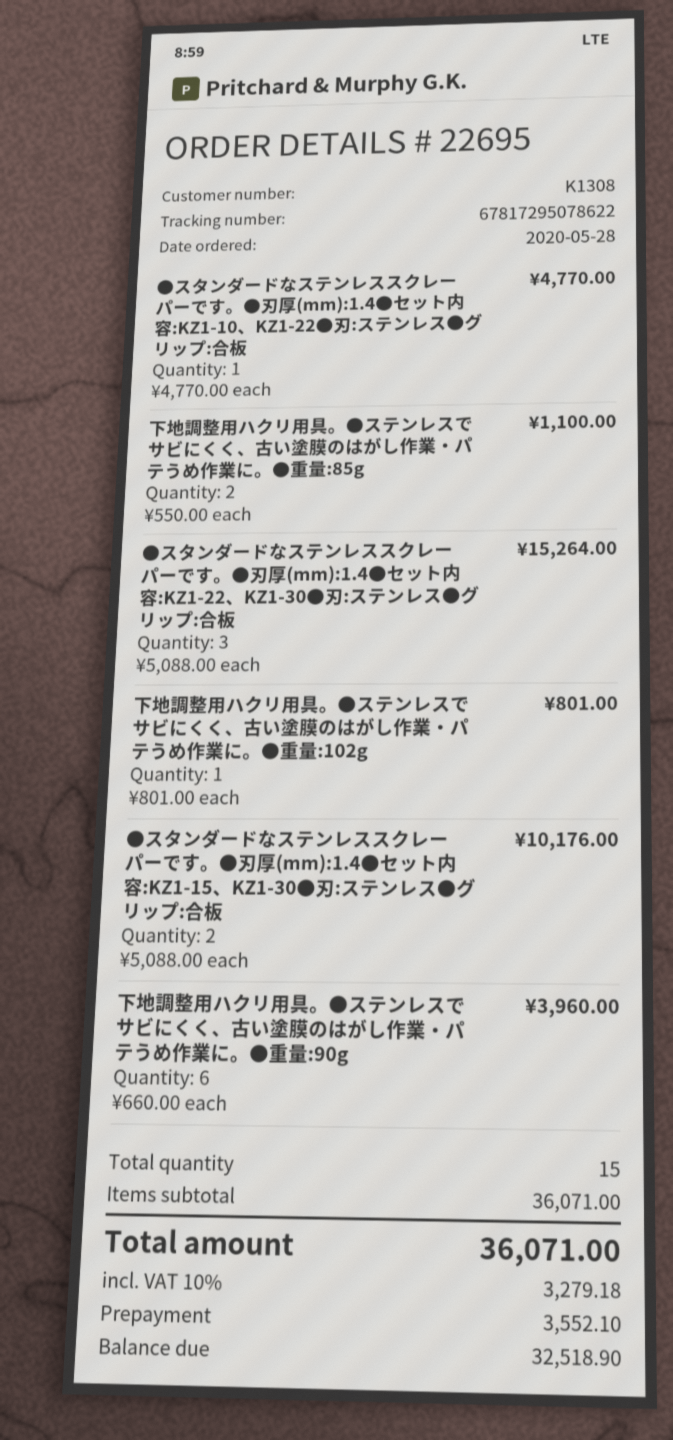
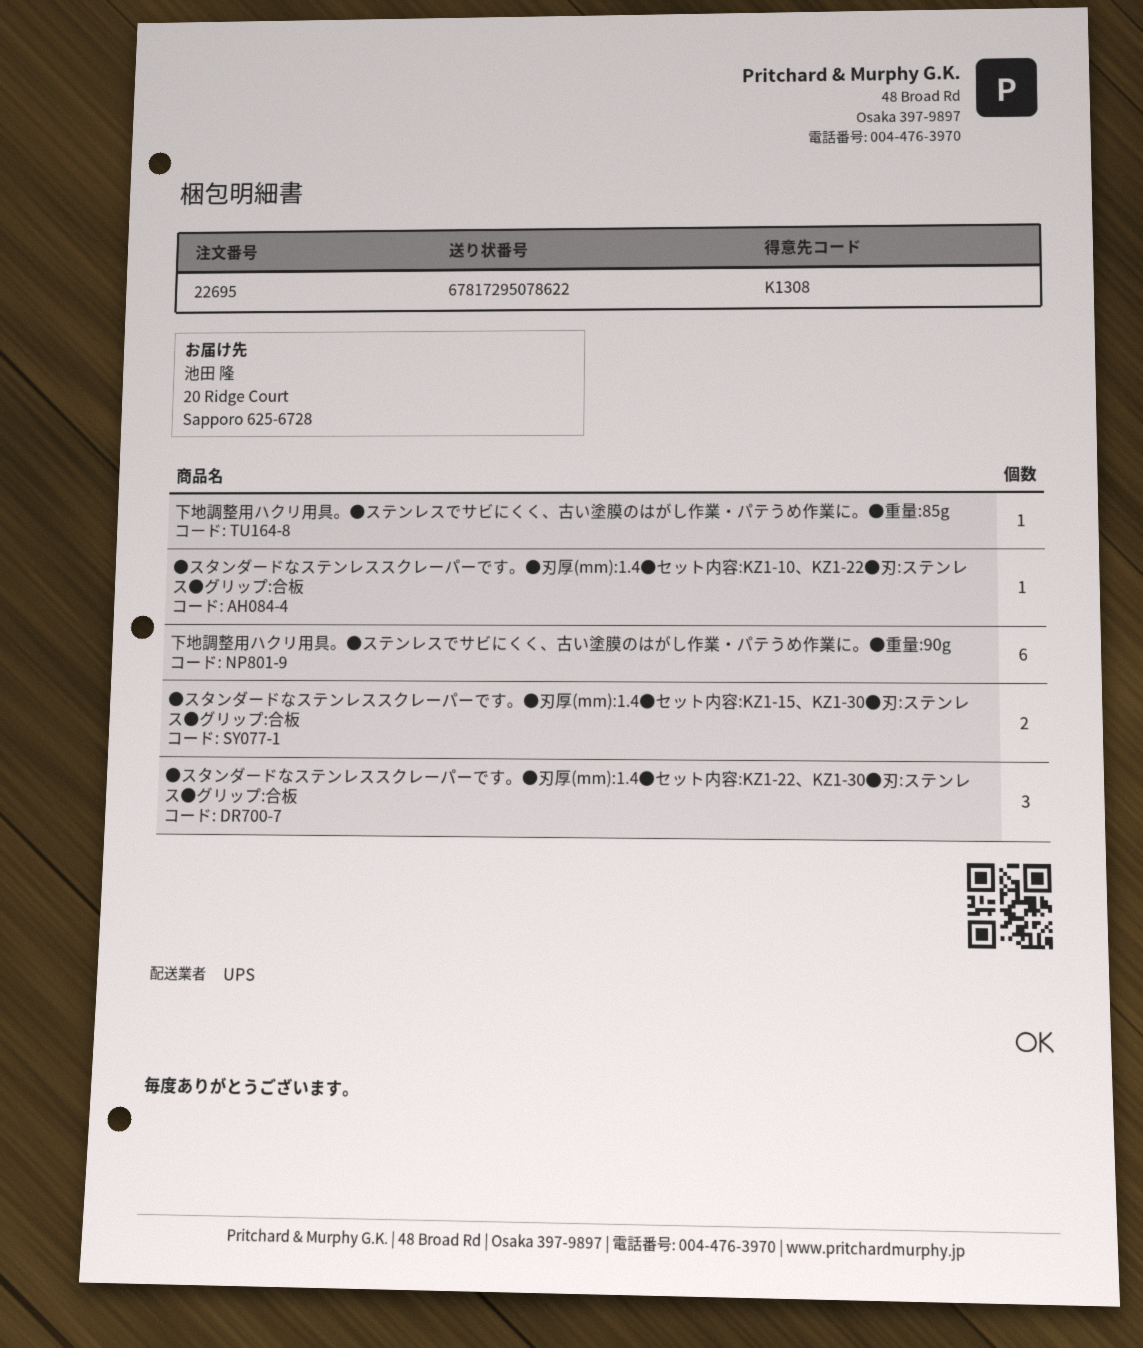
下地調整用ハクリ用具。●ステンレスでサビにくく、古い塗膜のはがし作業・パテうめ作業に。●重量:85g: 2 -> 1
下地調整用ハクリ用具。●ステンレスでサビにくく、古い塗膜のはがし作業・パテうめ作業に。●重量:102g: 1 -> none

